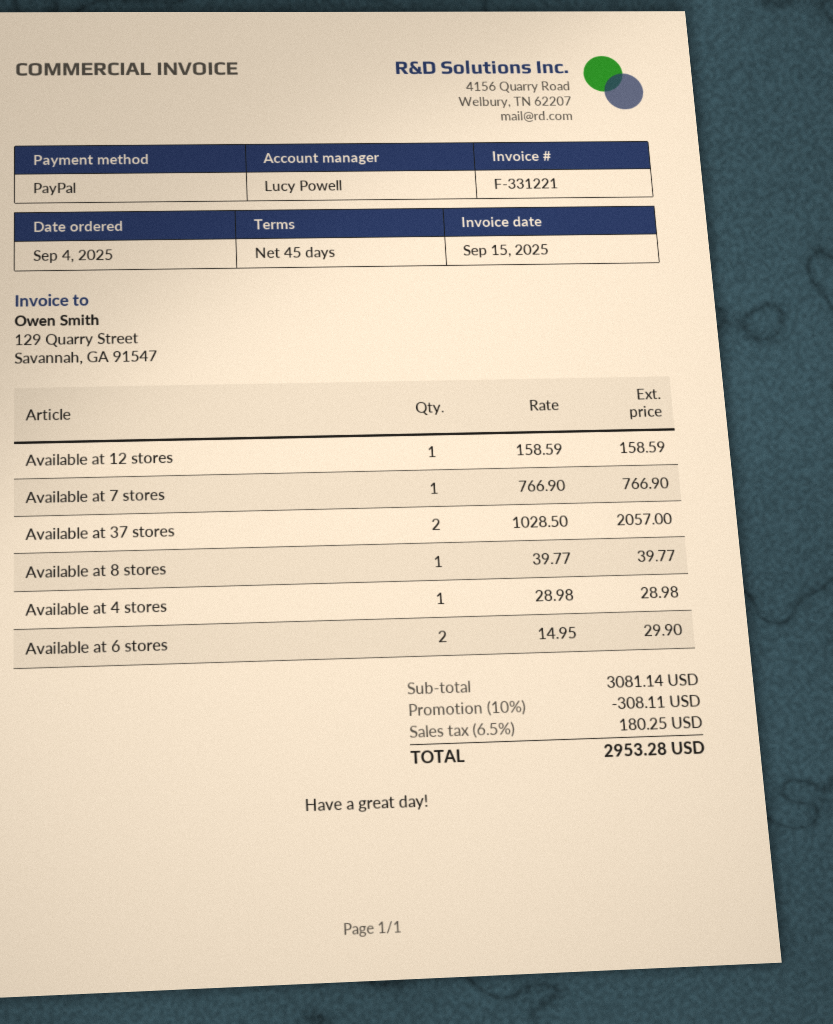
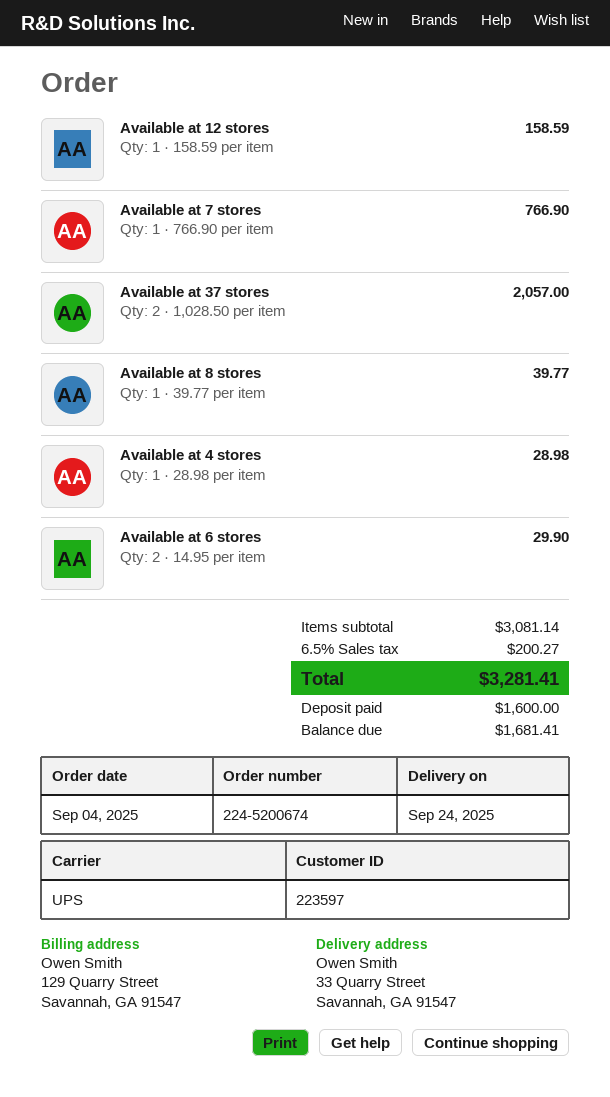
discount: 10% = 308.11 -> none
tax: 6.5% = 180.25 -> 6.5% = 200.27
total: 2953.28 -> 3281.41

